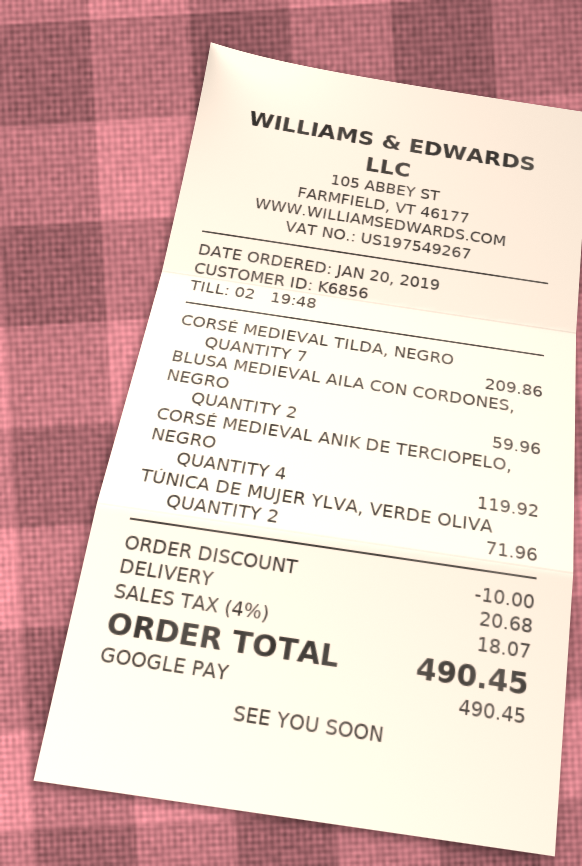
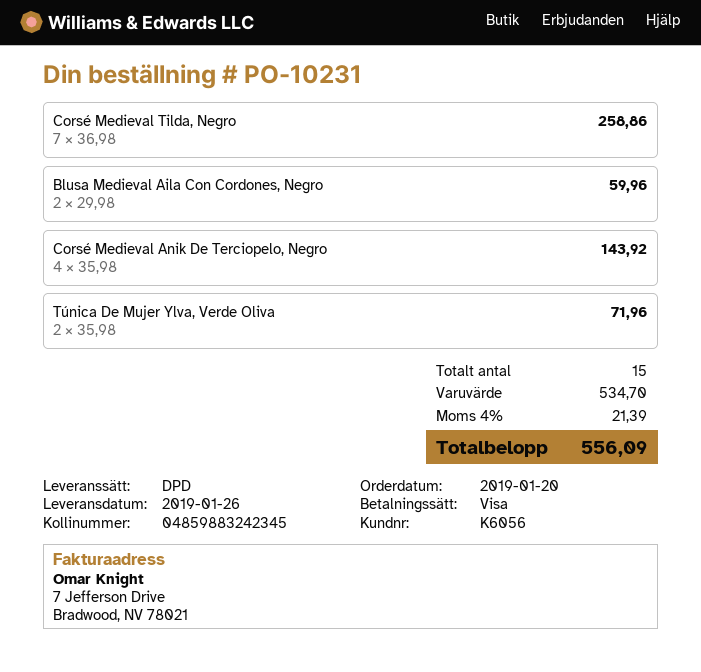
customer number: K6856 -> K6056
payment method: Google Pay -> Visa
CORSÉ MEDIEVAL TILDA, NEGRO: 7 for 209.86 -> 7 for 258.86
CORSÉ MEDIEVAL ANIK DE TERCIOPELO, NEGRO: 4 for 119.92 -> 4 for 143.92
discount: 10.00 -> none
shipping: 20.68 -> none
tax: 4% = 18.07 -> 4% = 21.39
total: 490.45 -> 556.09

